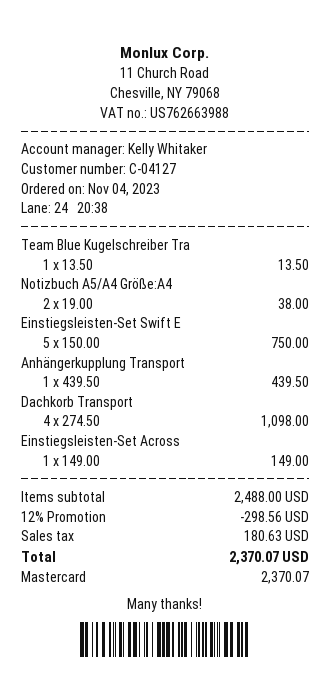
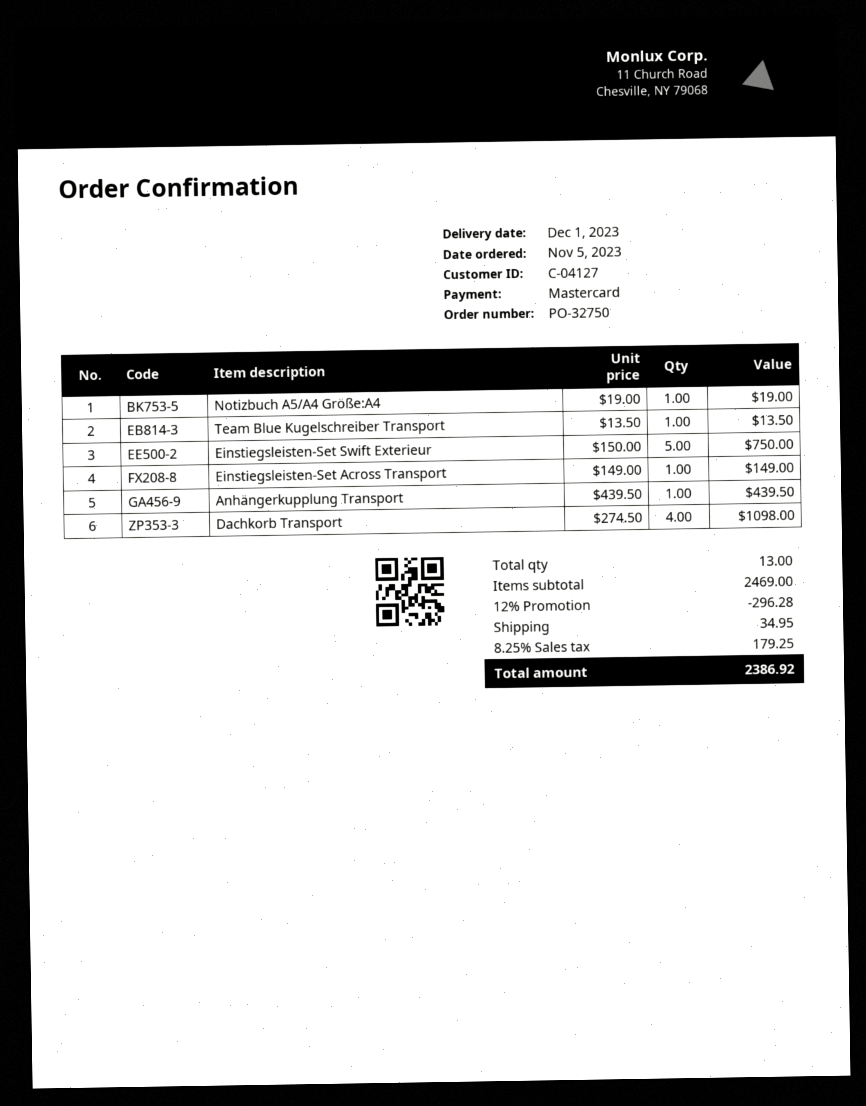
order date: 2023-11-04 -> 2023-11-05
Notizbuch A5/A4 Größe:A4: 2 x 19.00 = 38.00 -> 1 x 19.00 = 19.00
subtotal: 2488.00 -> 2469.00
discount: 12% = 298.56 -> 12% = 296.28
shipping: none -> 34.95
tax: 180.63 -> 179.25
total: 2370.07 -> 2386.92

